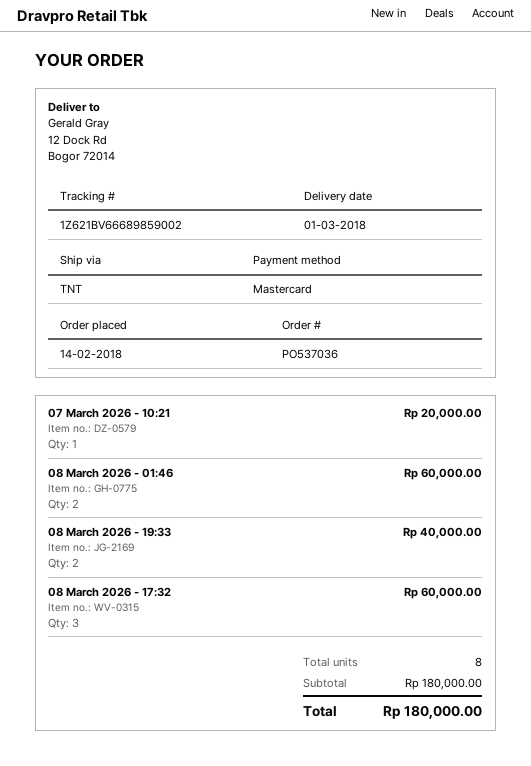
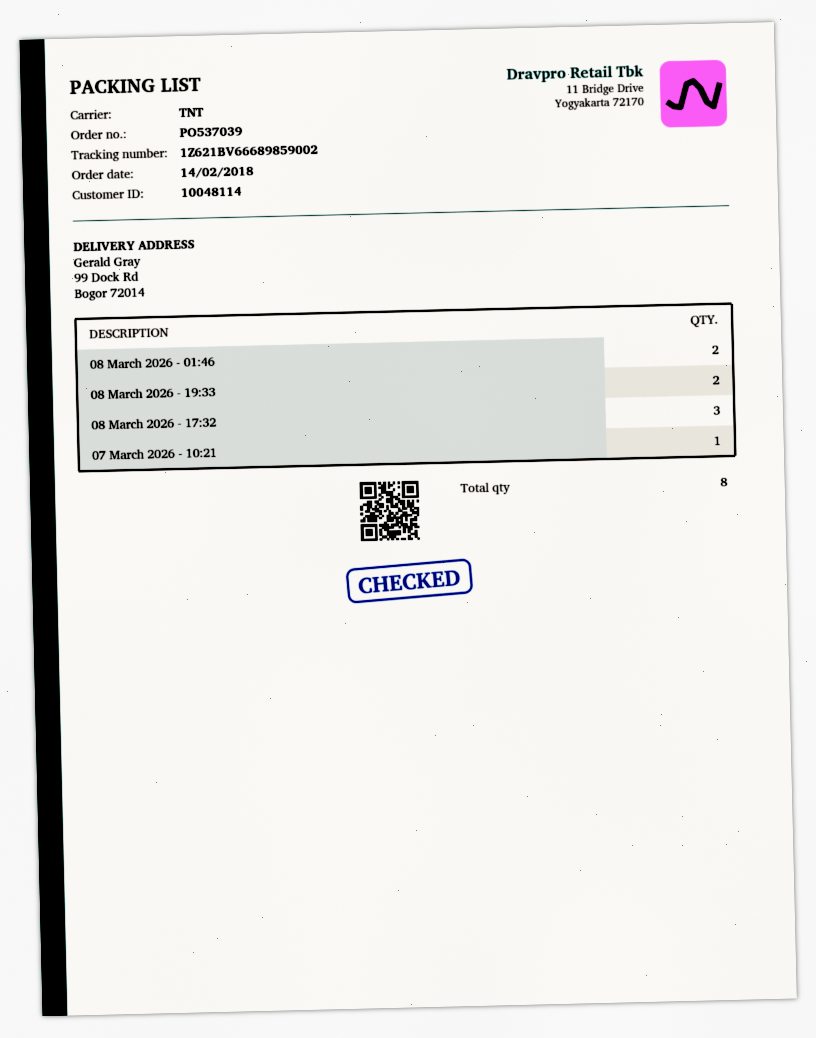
order number: PO537036 -> PO537039
ship to: 12 Dock Rd, Bogor 72014 -> 99 Dock Rd, Bogor 72014

